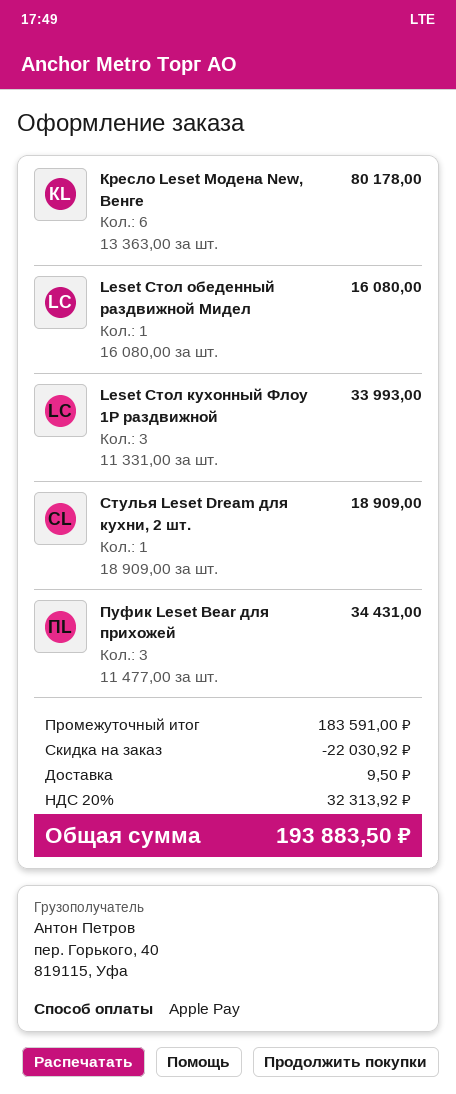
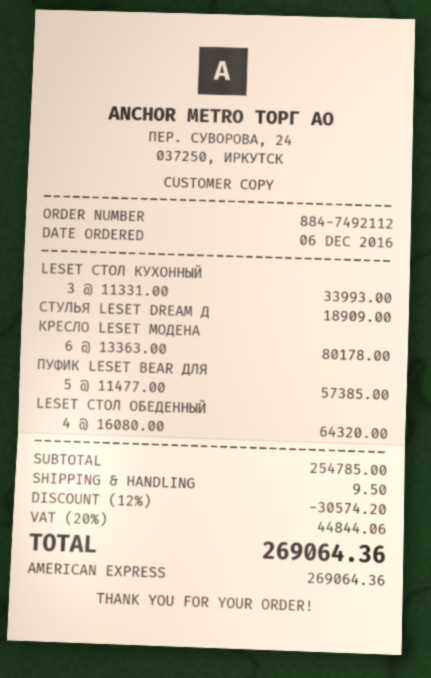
payment method: Apple Pay -> American Express
Leset Стол обеденный раздвижной Мидел: 1 x 16080.00 = 16080.00 -> 4 x 16080.00 = 64320.00
Пуфик Leset Bear для прихожей: 3 x 11477.00 = 34431.00 -> 5 x 11477.00 = 57385.00
subtotal: 183591.00 -> 254785.00
discount: 22030.92 -> 30574.20
tax: 20% = 32313.92 -> 20% = 44844.06
total: 193883.50 -> 269064.36

